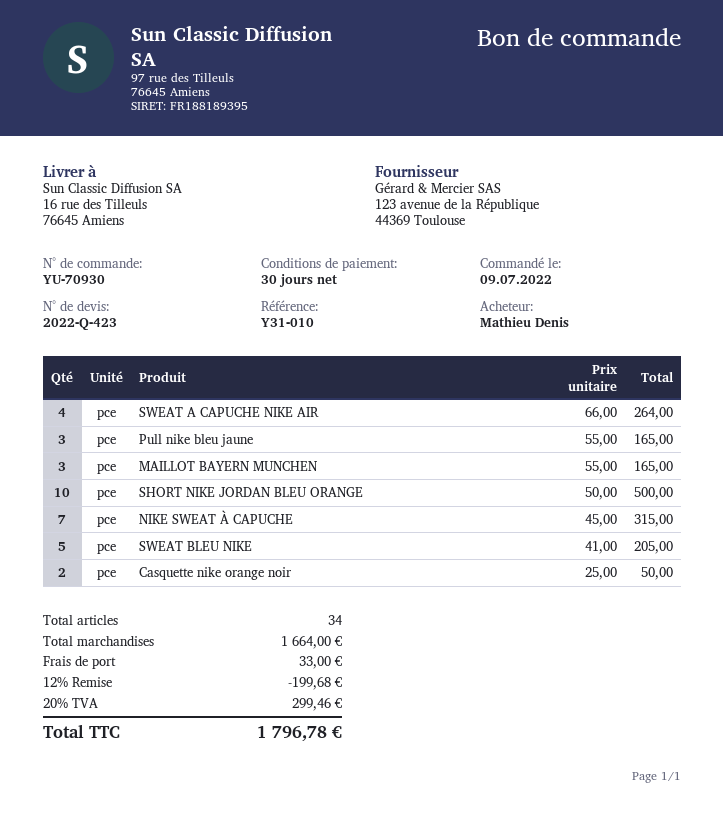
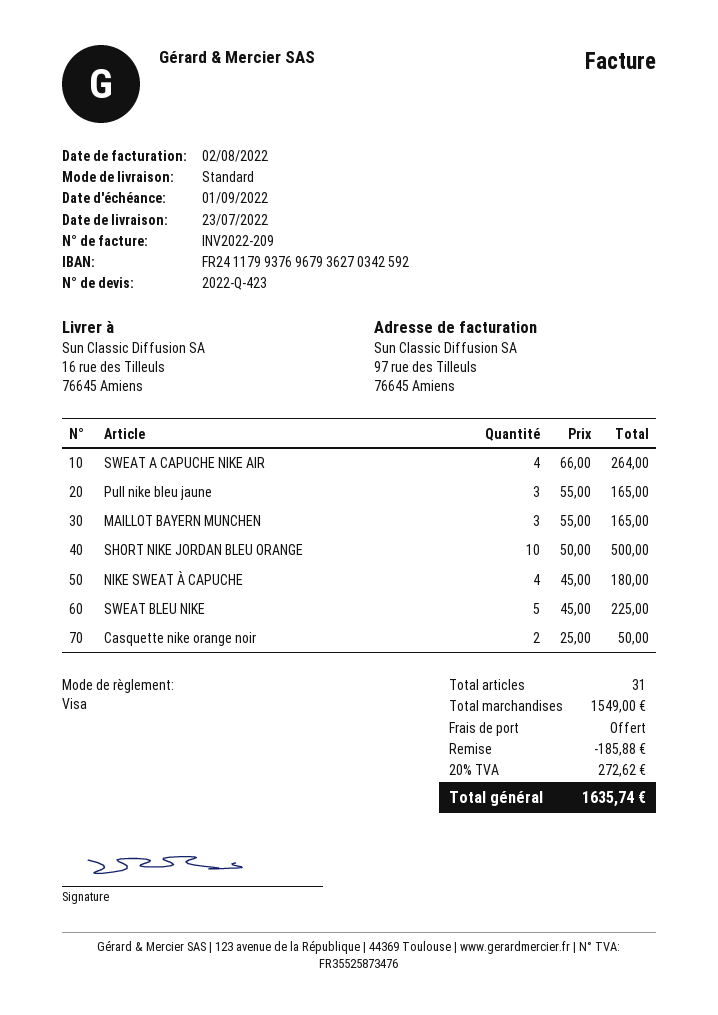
NIKE SWEAT À CAPUCHE: 7 x 45.00 = 315.00 -> 4 x 45.00 = 180.00
SWEAT BLEU NIKE: 5 x 41.00 = 205.00 -> 5 x 45.00 = 225.00
total quantity: 34 -> 31
subtotal: 1664.00 -> 1549.00
discount: 199.68 -> 185.88
shipping: 33.00 -> 0.00
tax: 20% = 299.46 -> 20% = 272.62
total: 1796.78 -> 1635.74

